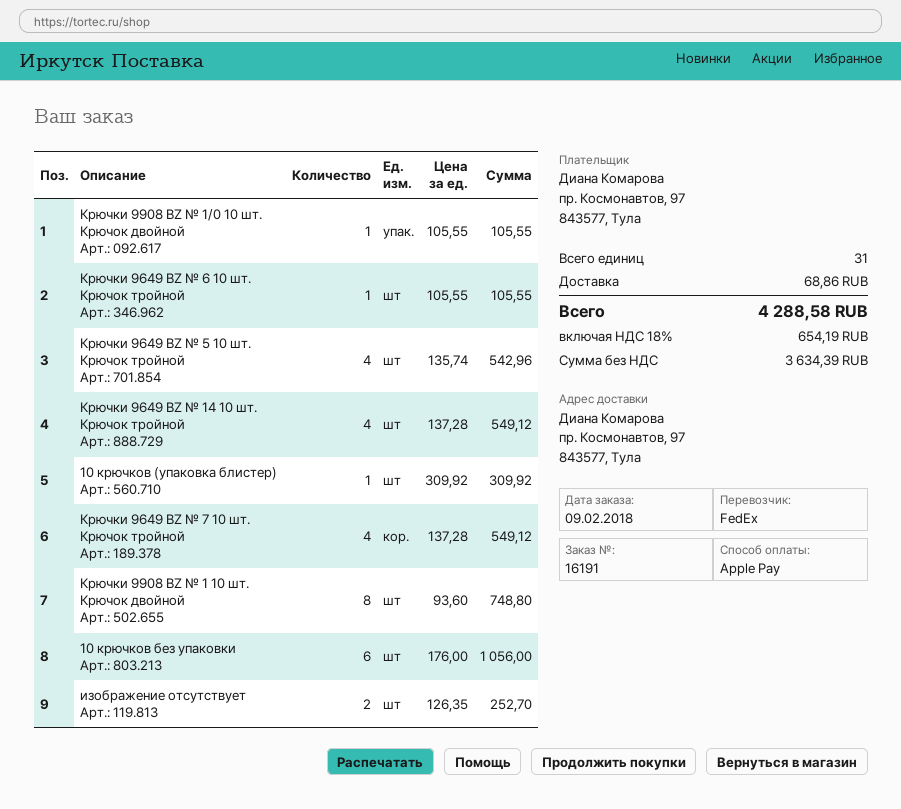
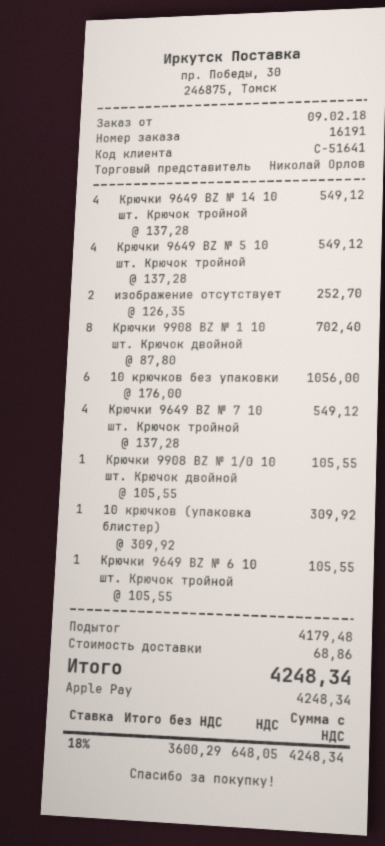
Крючки 9649 BZ № 5 10 шт. Крючок тройной: 4 x 135.74 = 542.96 -> 4 x 137.28 = 549.12
Крючки 9908 BZ № 1 10 шт. Крючок двойной: 8 x 93.60 = 748.80 -> 8 x 87.80 = 702.40
net: 3634.39 -> 3600.29
tax: 18% = 654.19 -> 18% = 648.05
total: 4288.58 -> 4248.34

